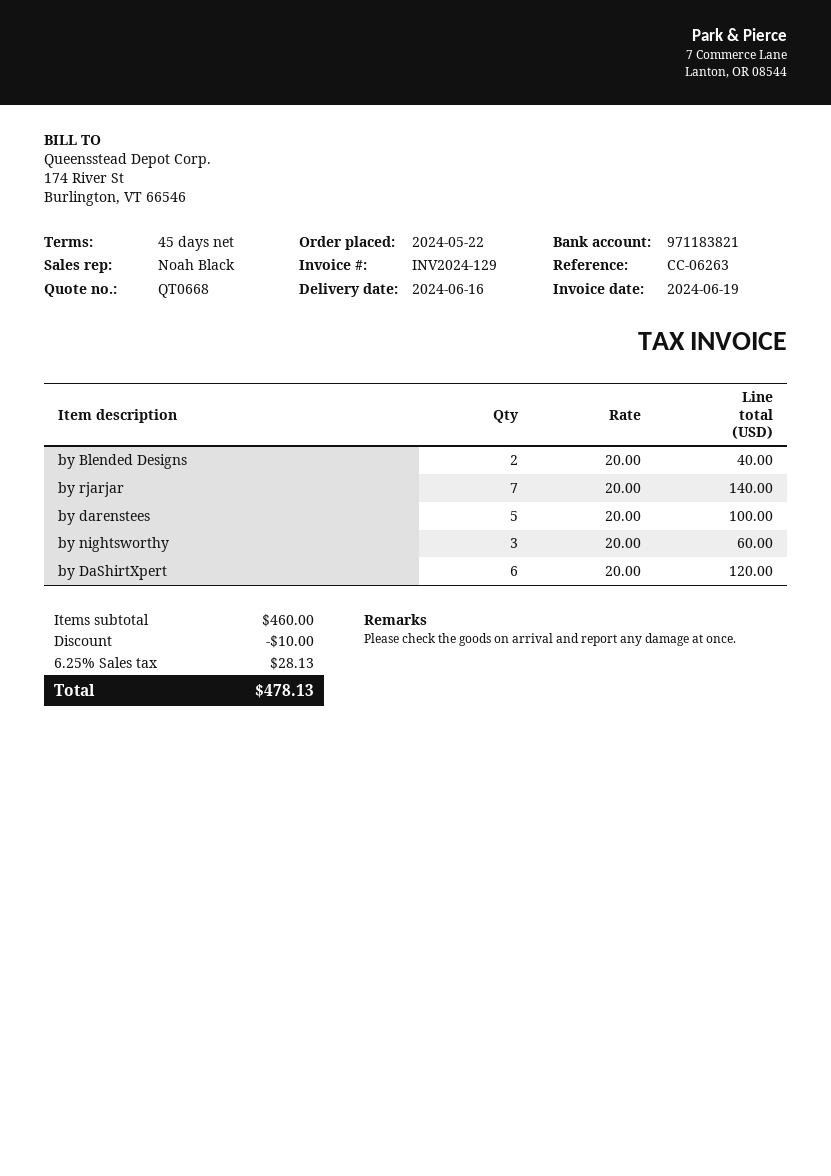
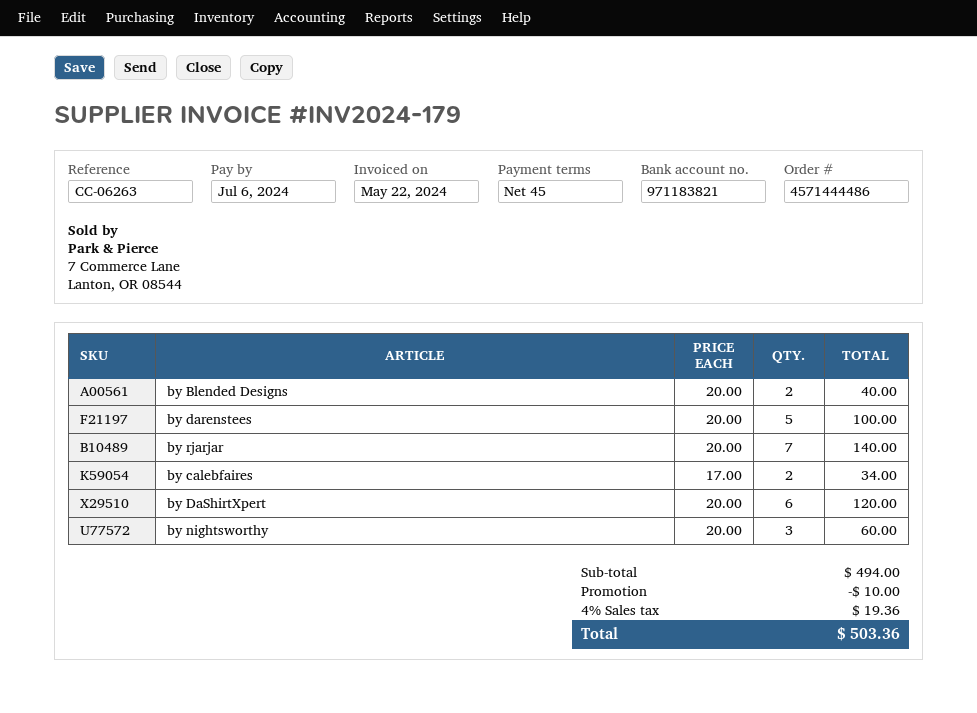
invoice number: INV2024-129 -> INV2024-179
invoice date: 2024-06-19 -> 2024-05-22
by calebfaires: none -> 2 x 17.00 = 34.00
subtotal: 460.00 -> 494.00
tax: 6.25% = 28.13 -> 4% = 19.36
total: 478.13 -> 503.36

